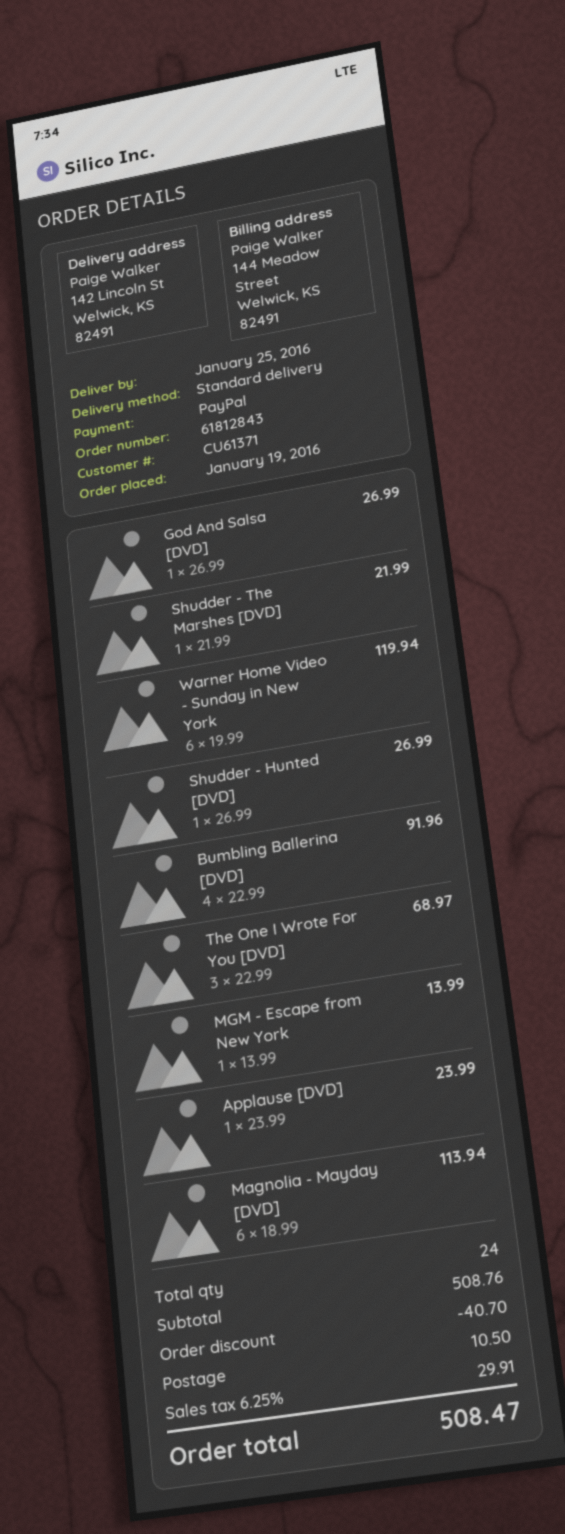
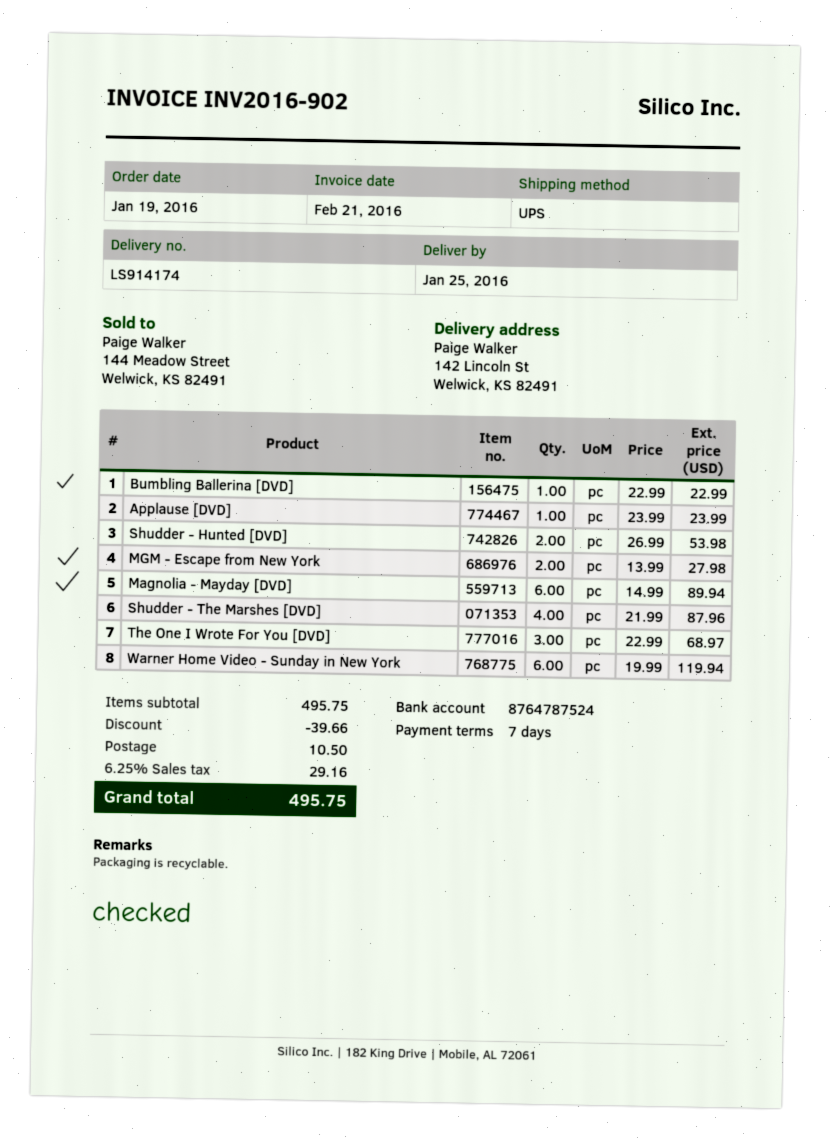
shipping method: standard -> UPS
God And Salsa [DVD]: 1 x 26.99 = 26.99 -> none
Shudder - The Marshes [DVD]: 1 x 21.99 = 21.99 -> 4 x 21.99 = 87.96
Shudder - Hunted [DVD]: 1 x 26.99 = 26.99 -> 2 x 26.99 = 53.98
Bumbling Ballerina [DVD]: 4 x 22.99 = 91.96 -> 1 x 22.99 = 22.99
MGM - Escape from New York: 1 x 13.99 = 13.99 -> 2 x 13.99 = 27.98
Magnolia - Mayday [DVD]: 6 x 18.99 = 113.94 -> 6 x 14.99 = 89.94
subtotal: 508.76 -> 495.75
discount: 40.70 -> 39.66
tax: 6.25% = 29.91 -> 6.25% = 29.16
total: 508.47 -> 495.75

